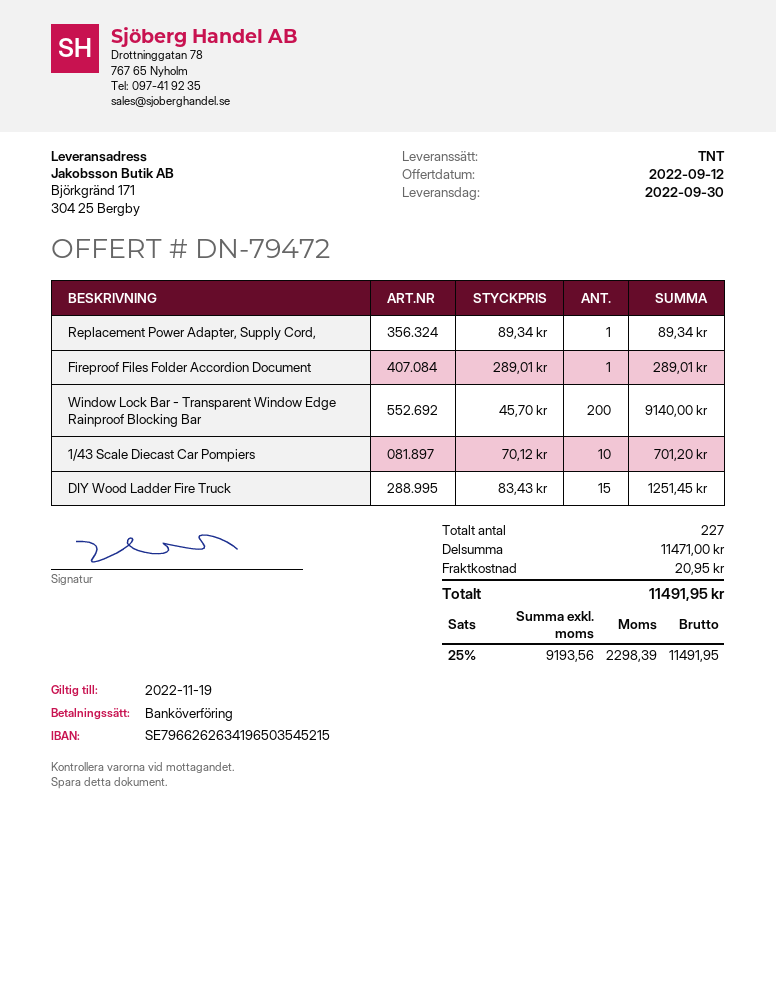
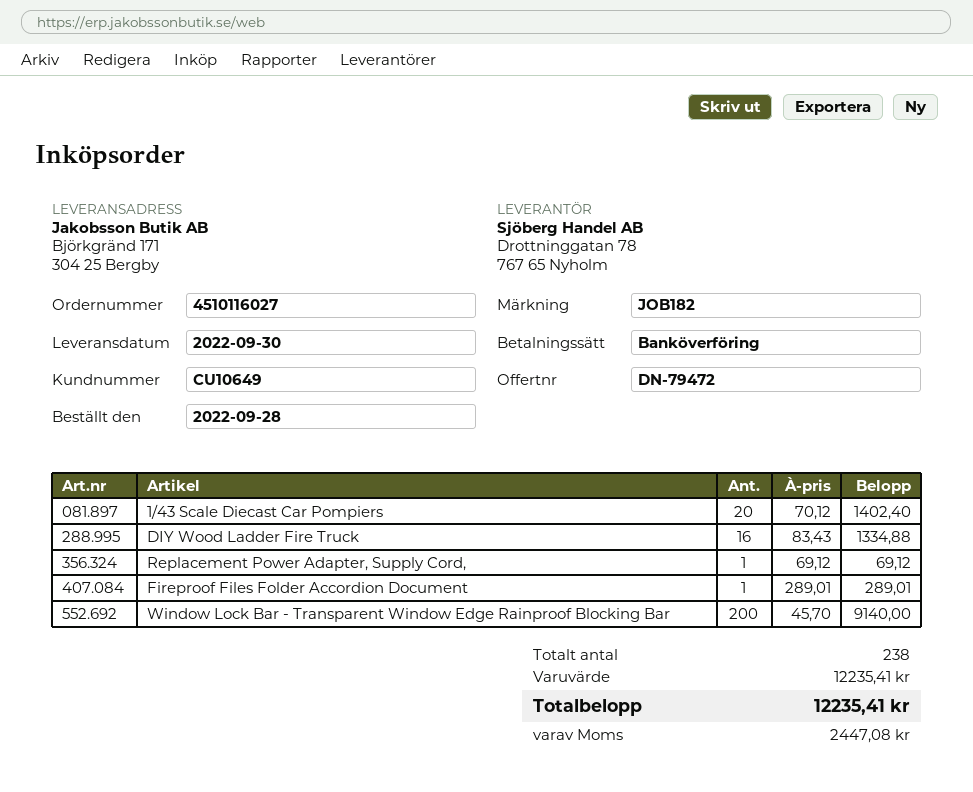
Replacement Power Adapter, Supply Cord,: 1 x 89.34 = 89.34 -> 1 x 69.12 = 69.12
1/43 Scale Diecast Car Pompiers: 10 x 70.12 = 701.20 -> 20 x 70.12 = 1402.40
DIY Wood Ladder Fire Truck: 15 x 83.43 = 1251.45 -> 16 x 83.43 = 1334.88
total quantity: 227 -> 238
subtotal: 11471.00 -> 12235.41
shipping: 20.95 -> none
tax: 2298.39 -> 2447.08
total: 11491.95 -> 12235.41

